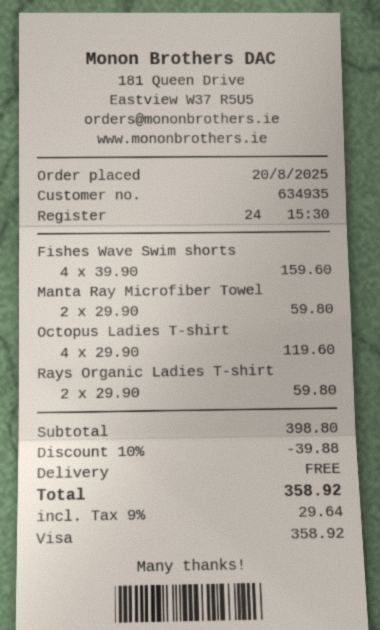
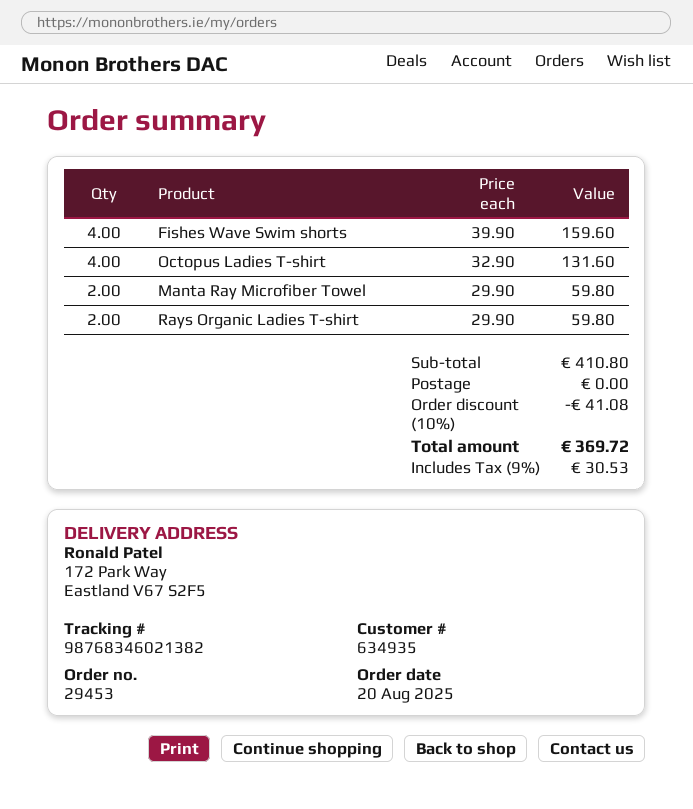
Octopus Ladies T-shirt: 4 x 29.90 = 119.60 -> 4 x 32.90 = 131.60
subtotal: 398.80 -> 410.80
discount: 10% = 39.88 -> 10% = 41.08
tax: 9% = 29.64 -> 9% = 30.53
total: 358.92 -> 369.72

